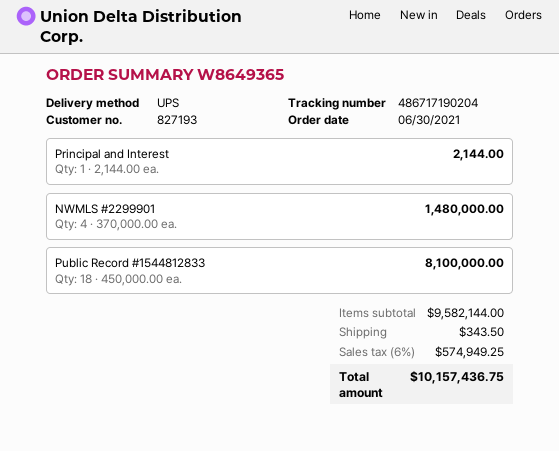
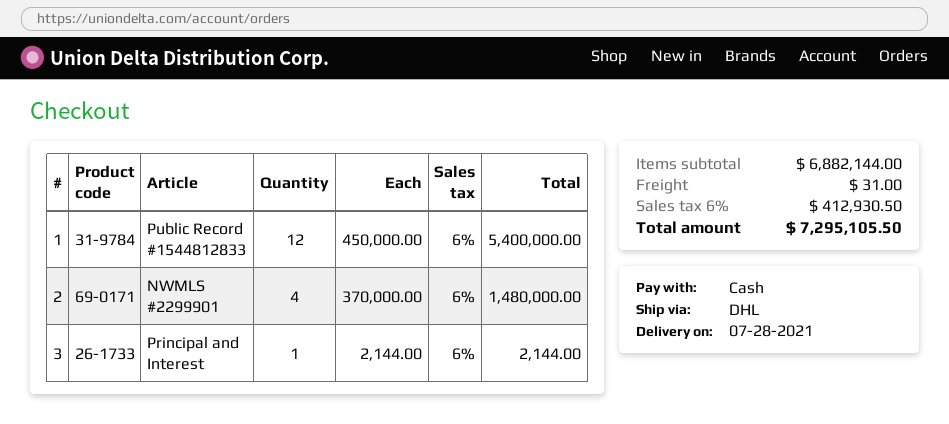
shipping method: UPS -> DHL
Public Record #1544812833: 18 x 450000.00 = 8100000.00 -> 12 x 450000.00 = 5400000.00
subtotal: 9582144.00 -> 6882144.00
shipping: 343.50 -> 31.00
tax: 6% = 574949.25 -> 6% = 412930.50
total: 10157436.75 -> 7295105.50

